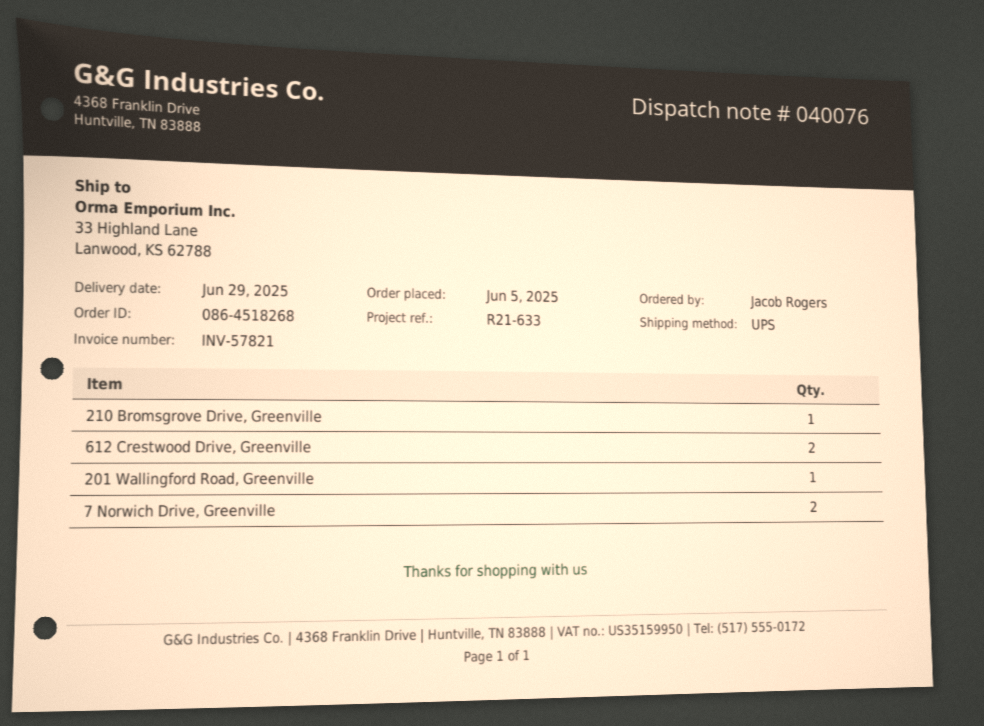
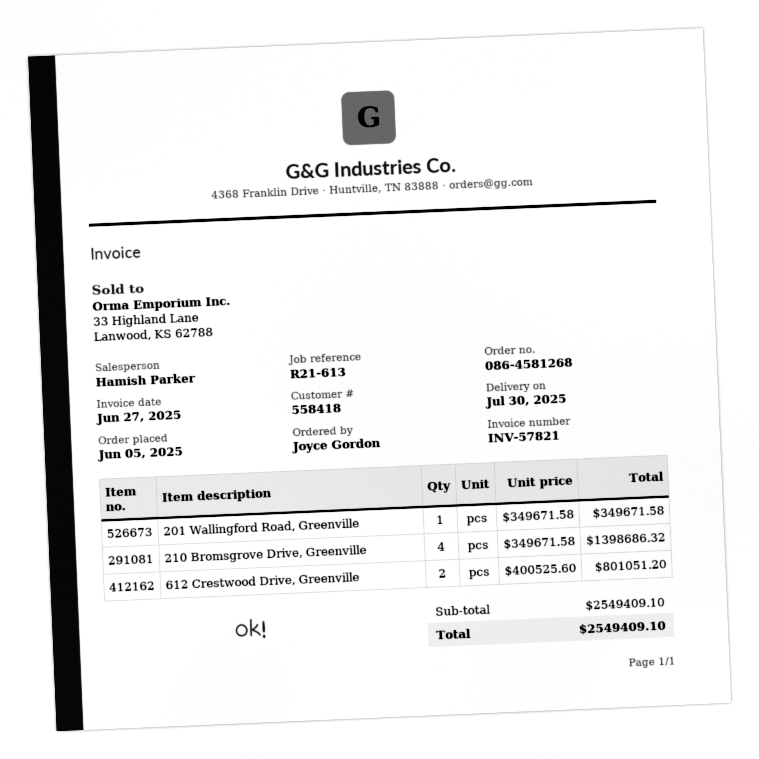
order number: 086-4518268 -> 086-4581268
delivery date: 2025-06-29 -> 2025-07-30
reference: R21-633 -> R21-613
ordered by: Jacob Rogers -> Joyce Gordon
210 Bromsgrove Drive, Greenville: 1 -> 4
7 Norwich Drive, Greenville: 2 -> none

